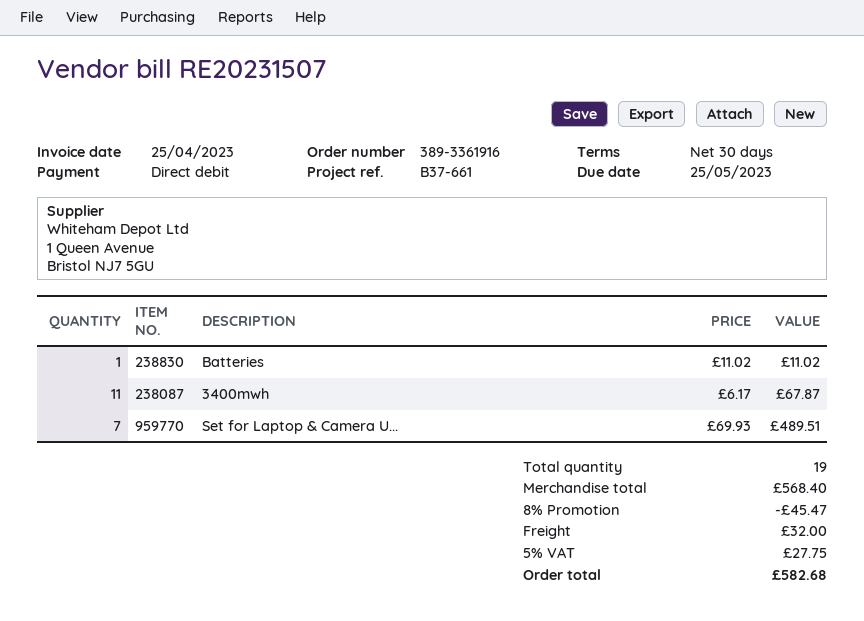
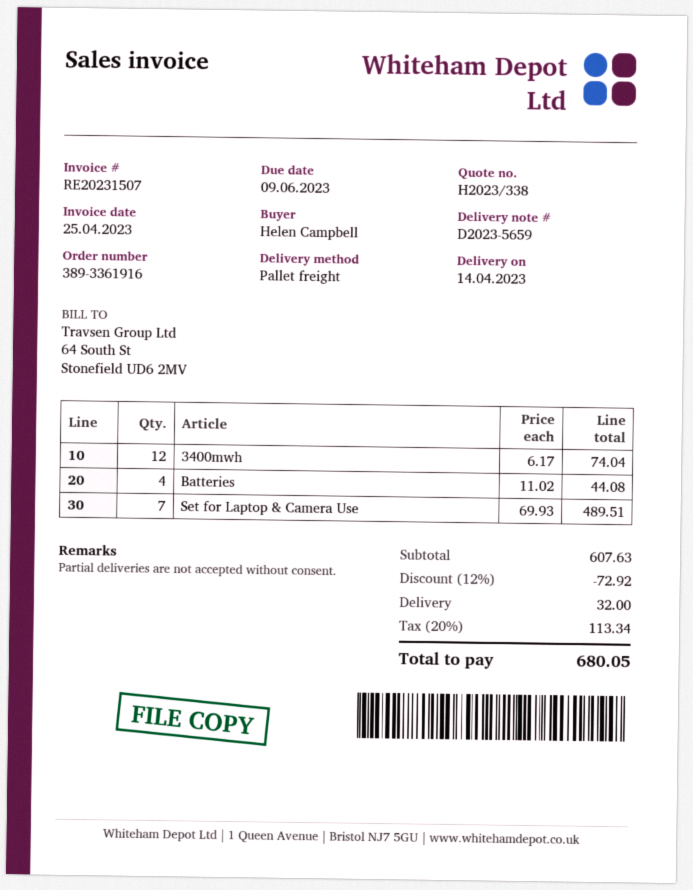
due date: 2023-05-25 -> 2023-06-09
Batteries: 1 x 11.02 = 11.02 -> 4 x 11.02 = 44.08
3400mwh: 11 x 6.17 = 67.87 -> 12 x 6.17 = 74.04
subtotal: 568.40 -> 607.63
discount: 8% = 45.47 -> 12% = 72.92
tax: 5% = 27.75 -> 20% = 113.34
total: 582.68 -> 680.05

